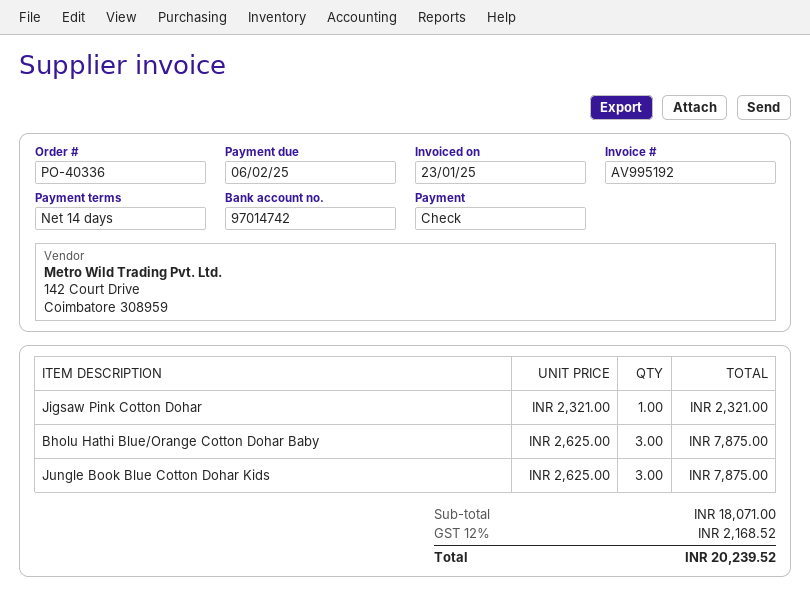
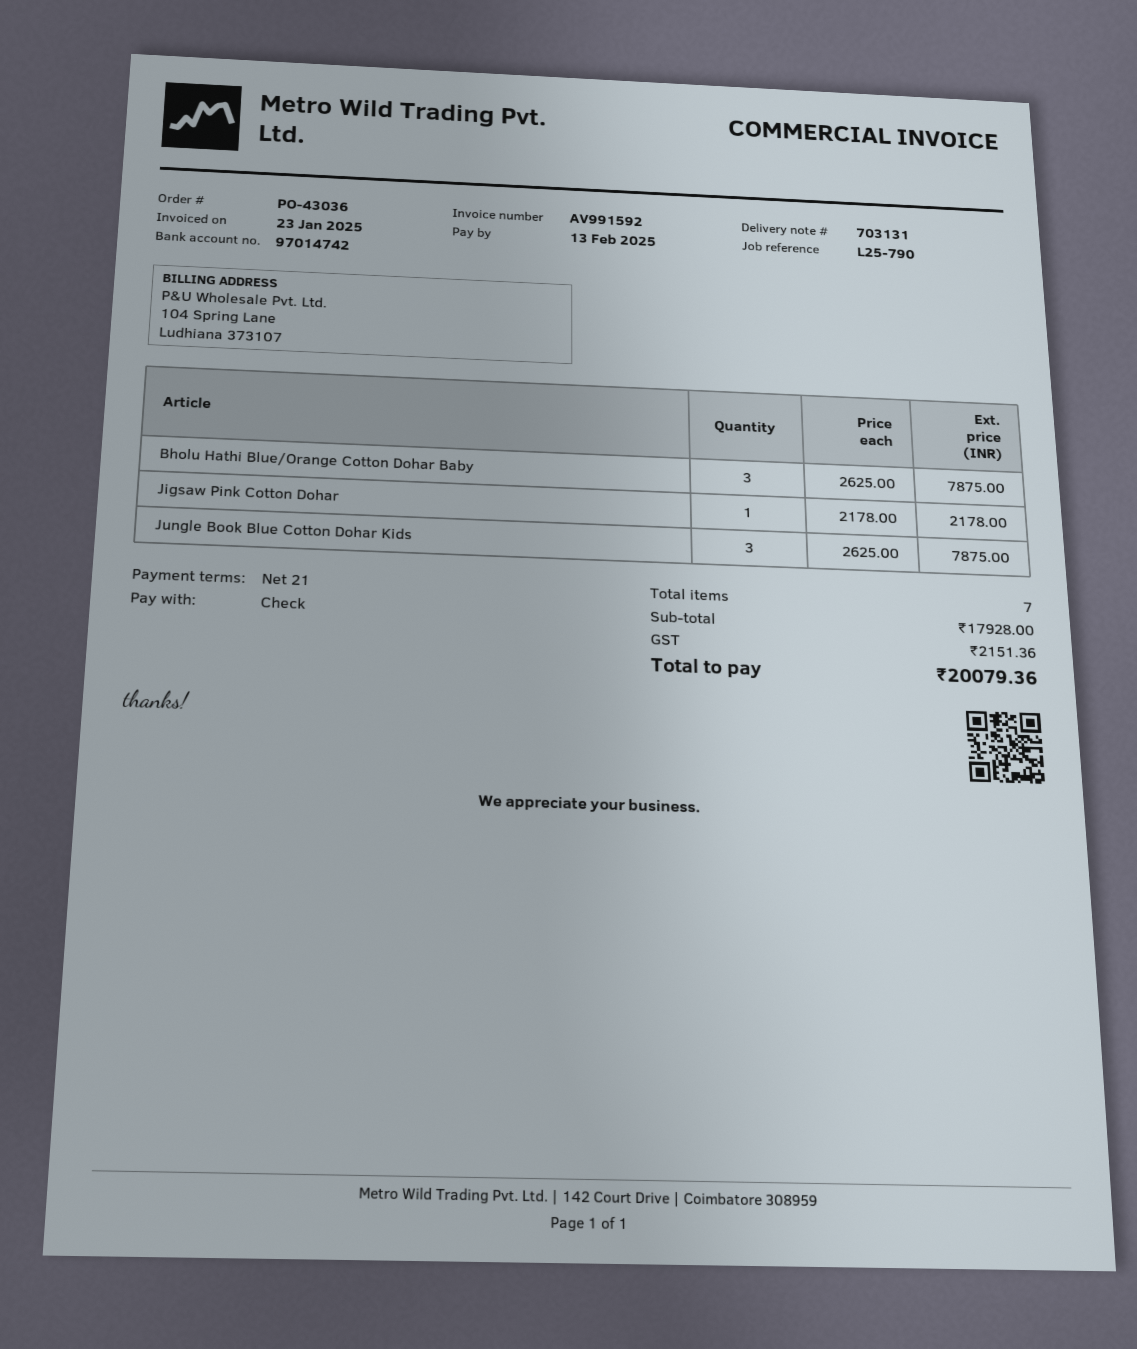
order number: PO-40336 -> PO-43036
invoice number: AV995192 -> AV991592
payment terms: 14 days -> 21 days
due date: 2025-02-06 -> 2025-02-13
Jigsaw Pink Cotton Dohar: 1 x 2321.00 = 2321.00 -> 1 x 2178.00 = 2178.00
subtotal: 18071.00 -> 17928.00
tax: 2168.52 -> 2151.36
total: 20239.52 -> 20079.36

